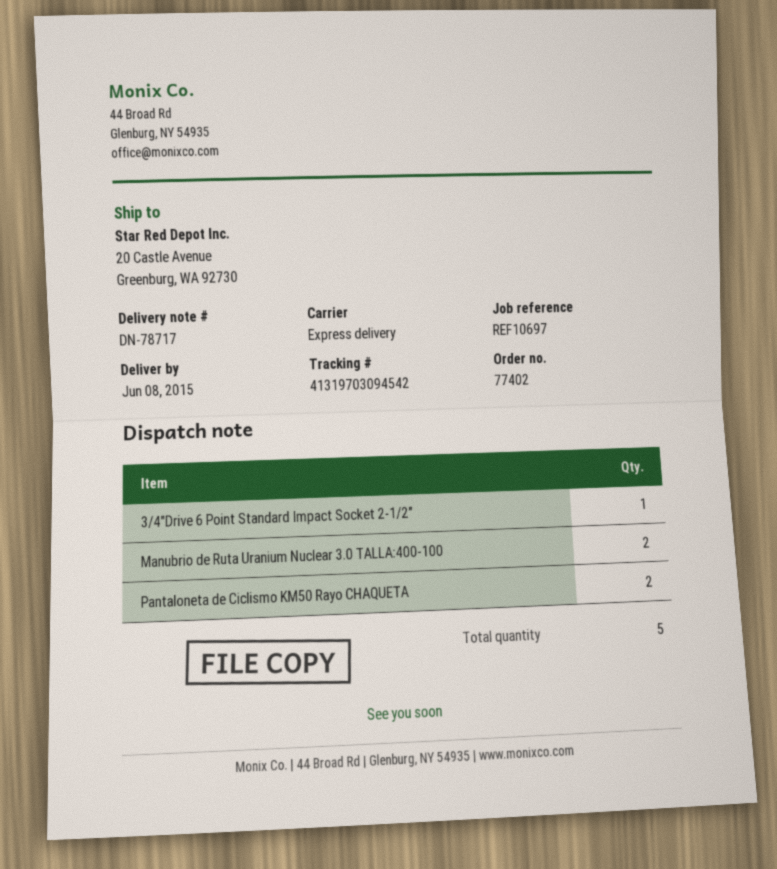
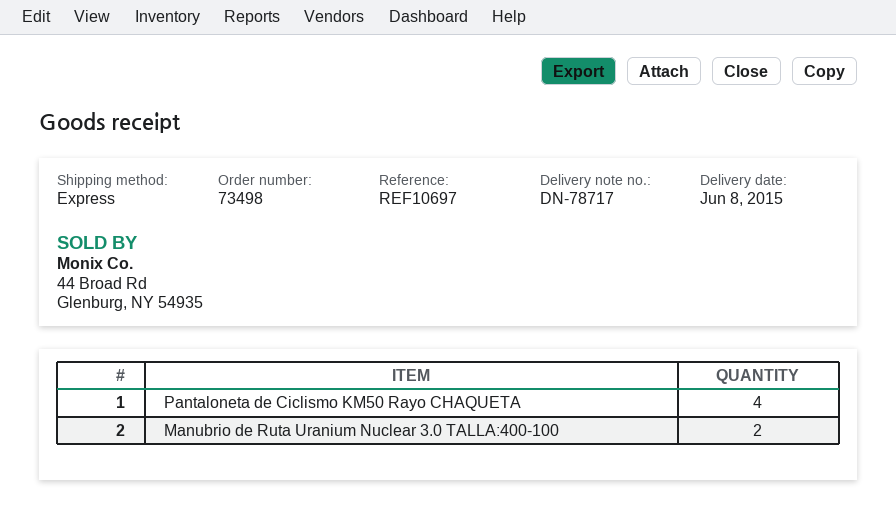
order number: 77402 -> 73498
3/4"Drive 6 Point Standard Impact Socket 2-1/2": 1 -> none
Pantaloneta de Ciclismo KM50 Rayo CHAQUETA: 2 -> 4

